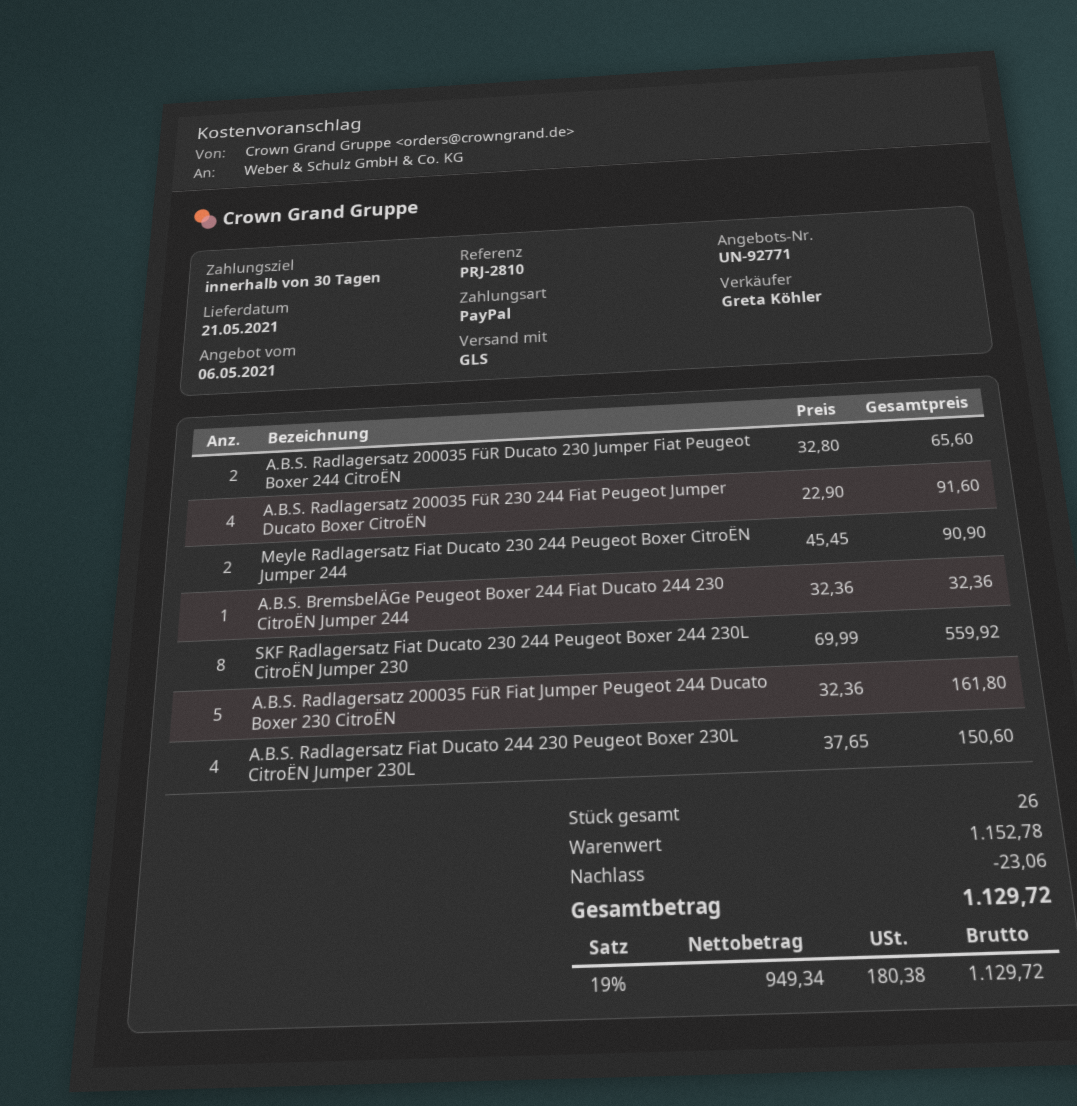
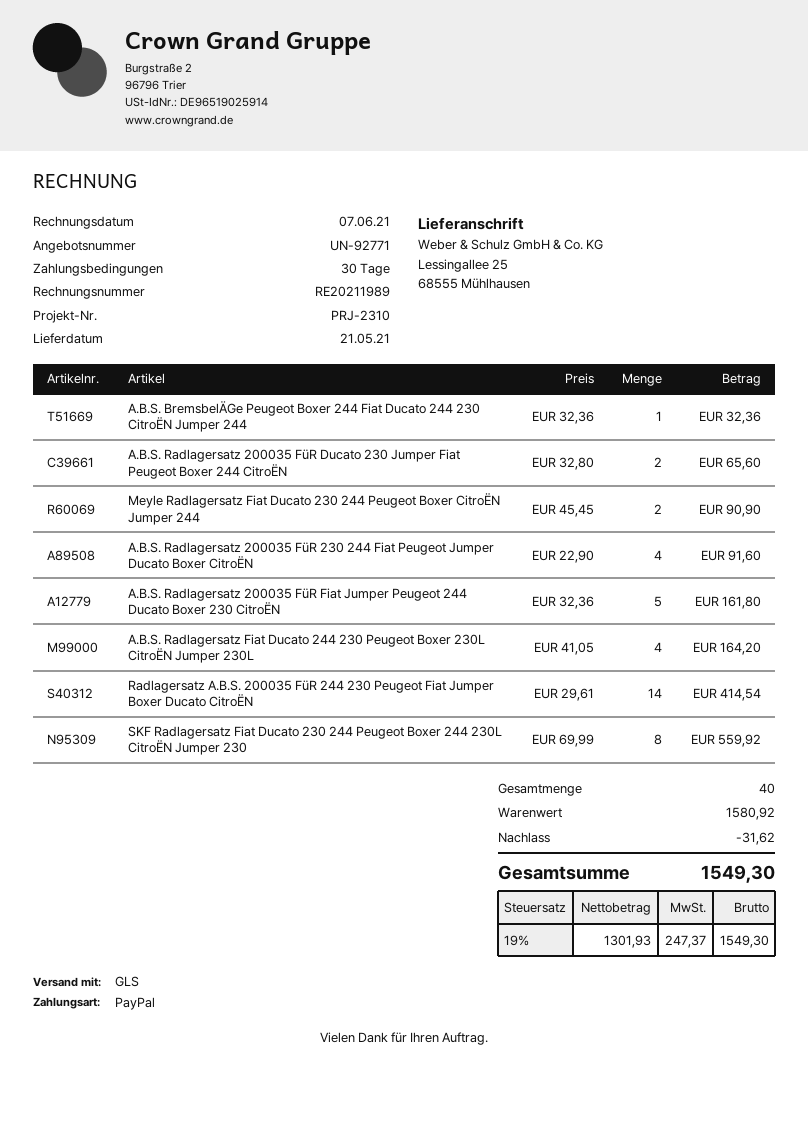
reference: PRJ-2810 -> PRJ-2310
A.B.S. Radlagersatz Fiat Ducato 244 230 Peugeot Boxer 230L CitroËN Jumper 230L: 4 x 37.65 = 150.60 -> 4 x 41.05 = 164.20
Radlagersatz A.B.S. 200035 FüR 244 230 Peugeot Fiat Jumper Boxer Ducato CitroËN: none -> 14 x 29.61 = 414.54
total quantity: 26 -> 40
subtotal: 1152.78 -> 1580.92
discount: 23.06 -> 31.62
net: 949.34 -> 1301.93
tax: 19% = 180.38 -> 19% = 247.37
total: 1129.72 -> 1549.30

